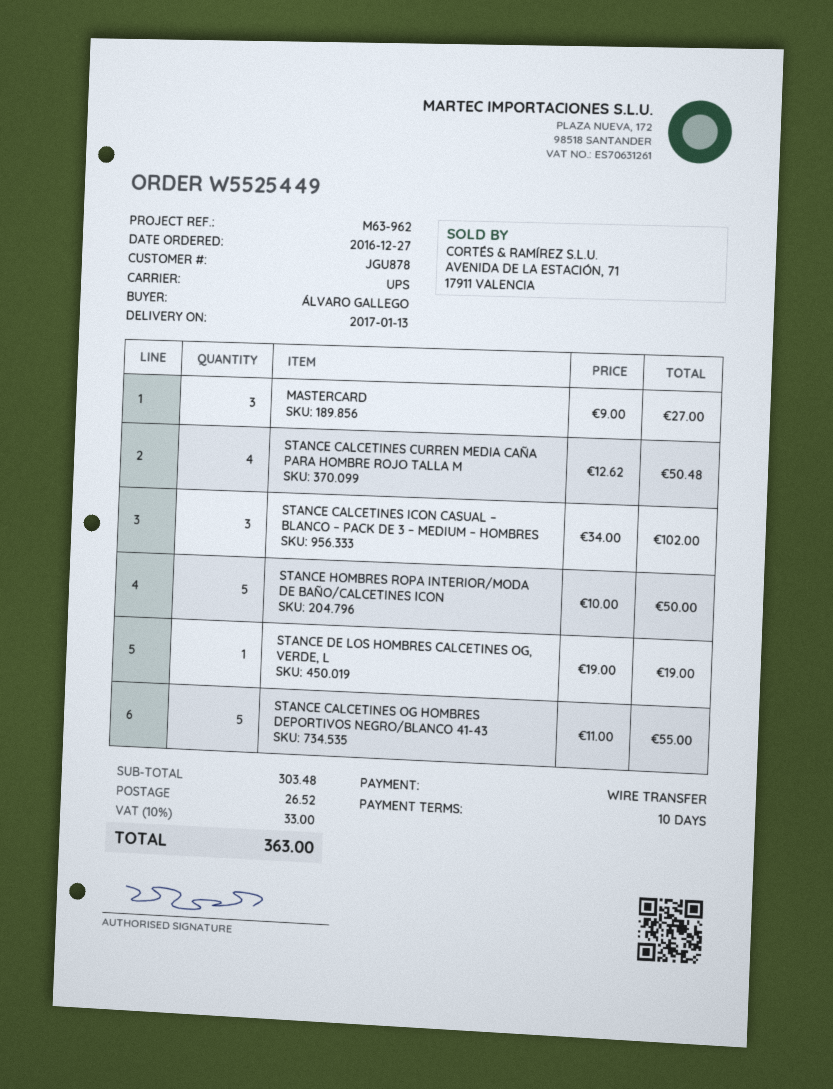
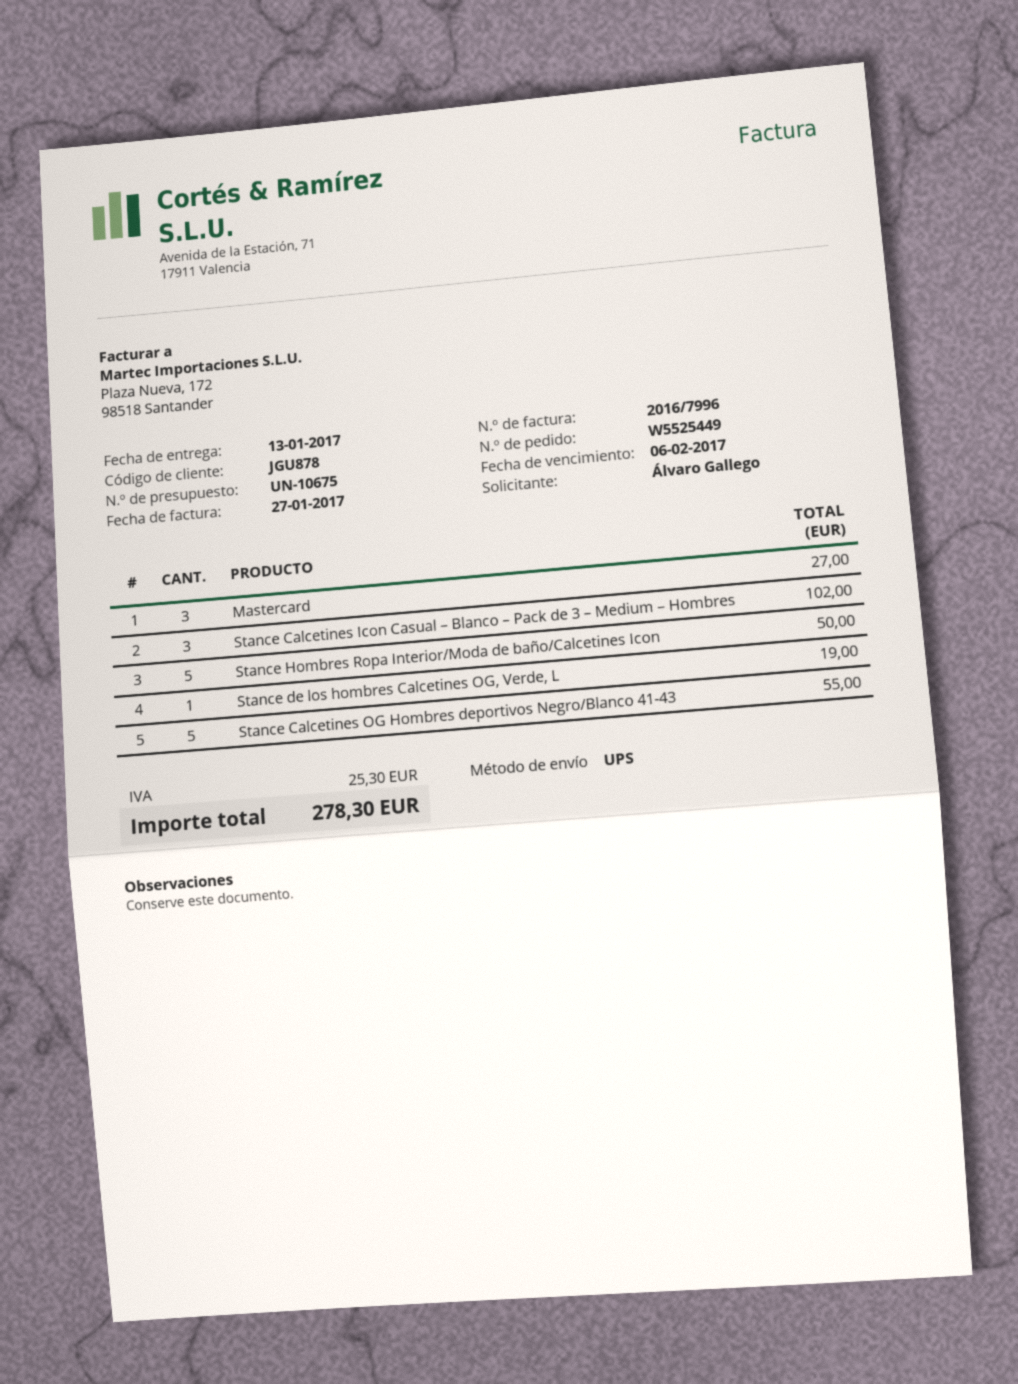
STANCE CALCETINES CURREN MEDIA CAÑA PARA HOMBRE ROJO TALLA M: 4 for 50.48 -> none
shipping: 26.52 -> none
tax: 33.00 -> 25.30
total: 363.00 -> 278.30

